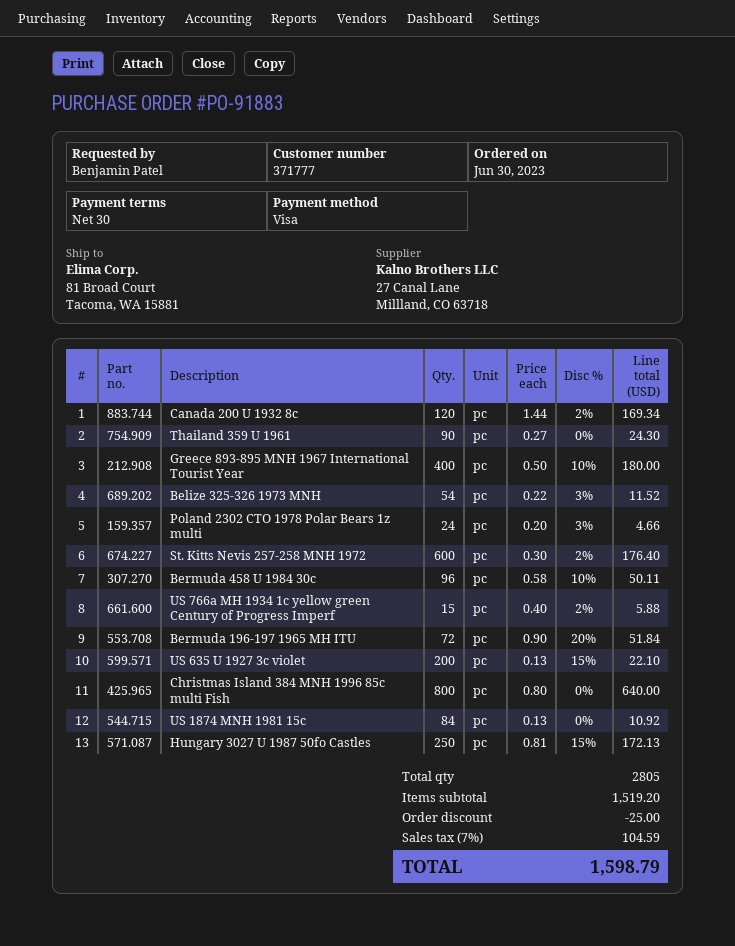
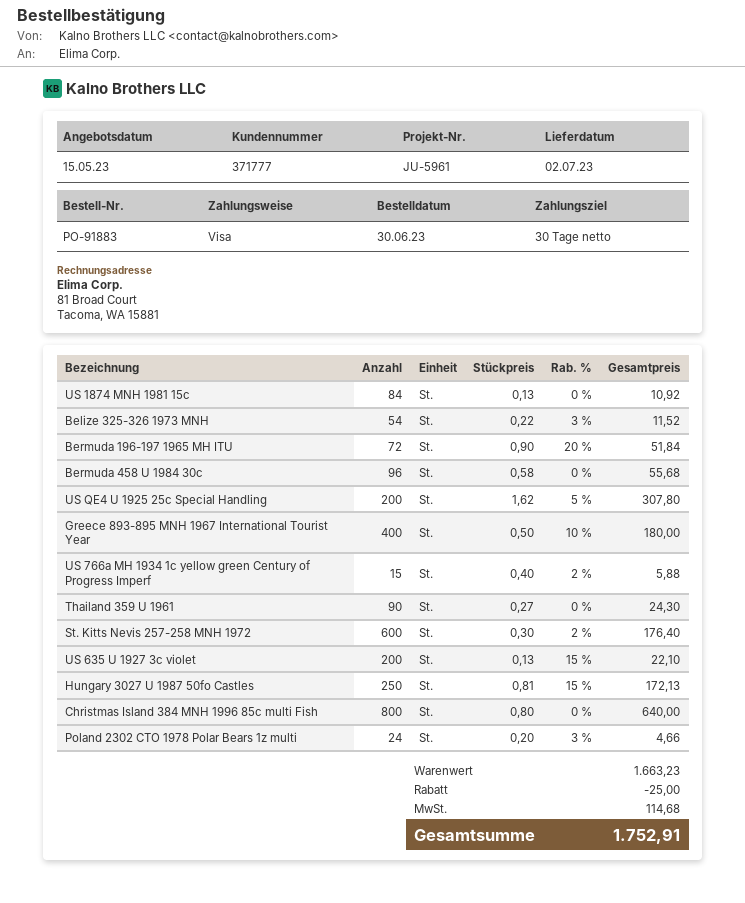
Canada 200 U 1932 8c: 120 x 1.44 - 2% = 169.34 -> none
Bermuda 458 U 1984 30c: 96 x 0.58 - 10% = 50.11 -> 96 x 0.58 = 55.68
US QE4 U 1925 25c Special Handling: none -> 200 x 1.62 - 5% = 307.80
subtotal: 1519.20 -> 1663.23
tax: 104.59 -> 114.68
total: 1598.79 -> 1752.91

